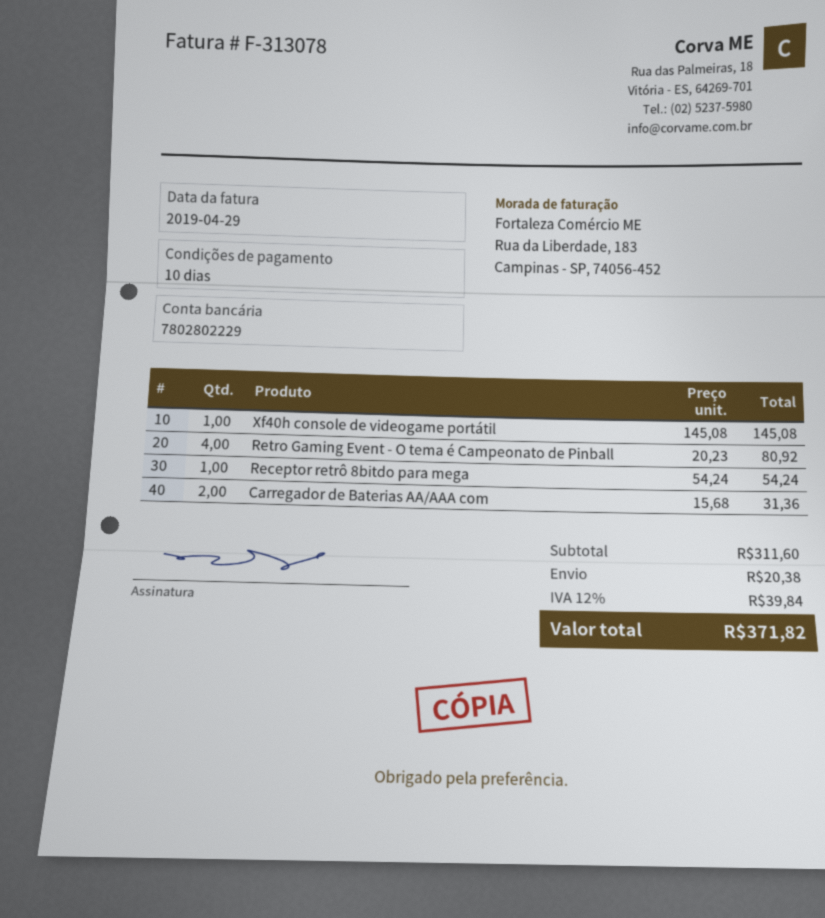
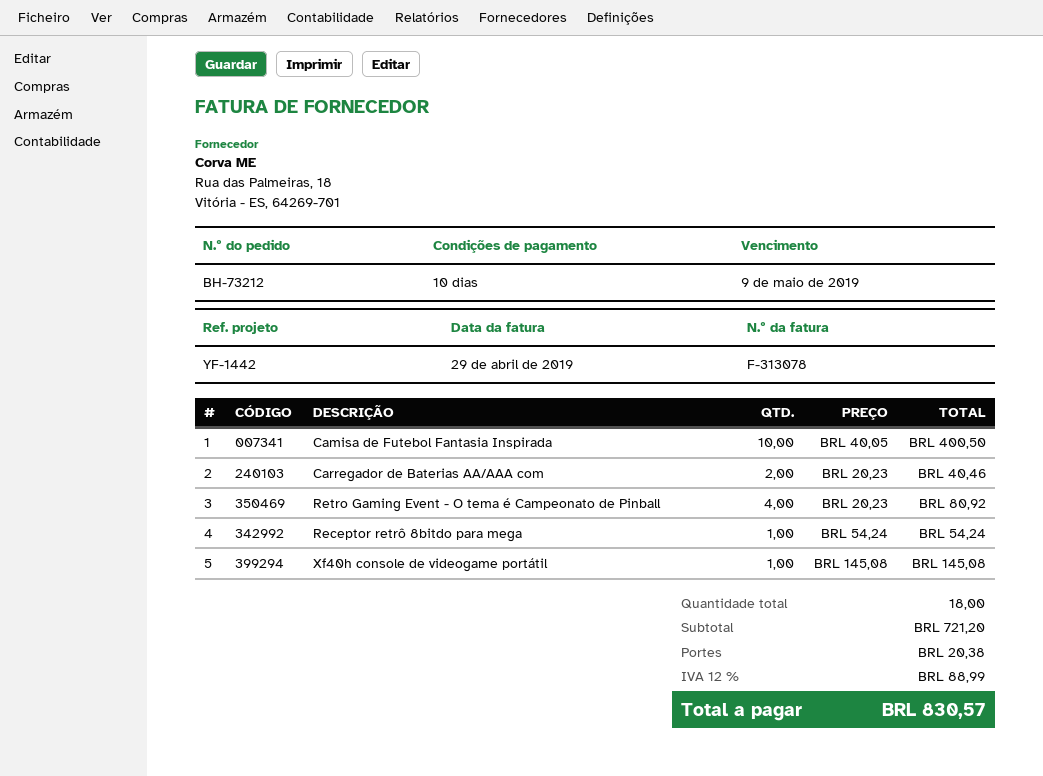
Carregador de Baterias AA/AAA com: 2 x 15.68 = 31.36 -> 2 x 20.23 = 40.46
Camisa de Futebol Fantasia Inspirada: none -> 10 x 40.05 = 400.50
subtotal: 311.60 -> 721.20
tax: 12% = 39.84 -> 12% = 88.99
total: 371.82 -> 830.57

